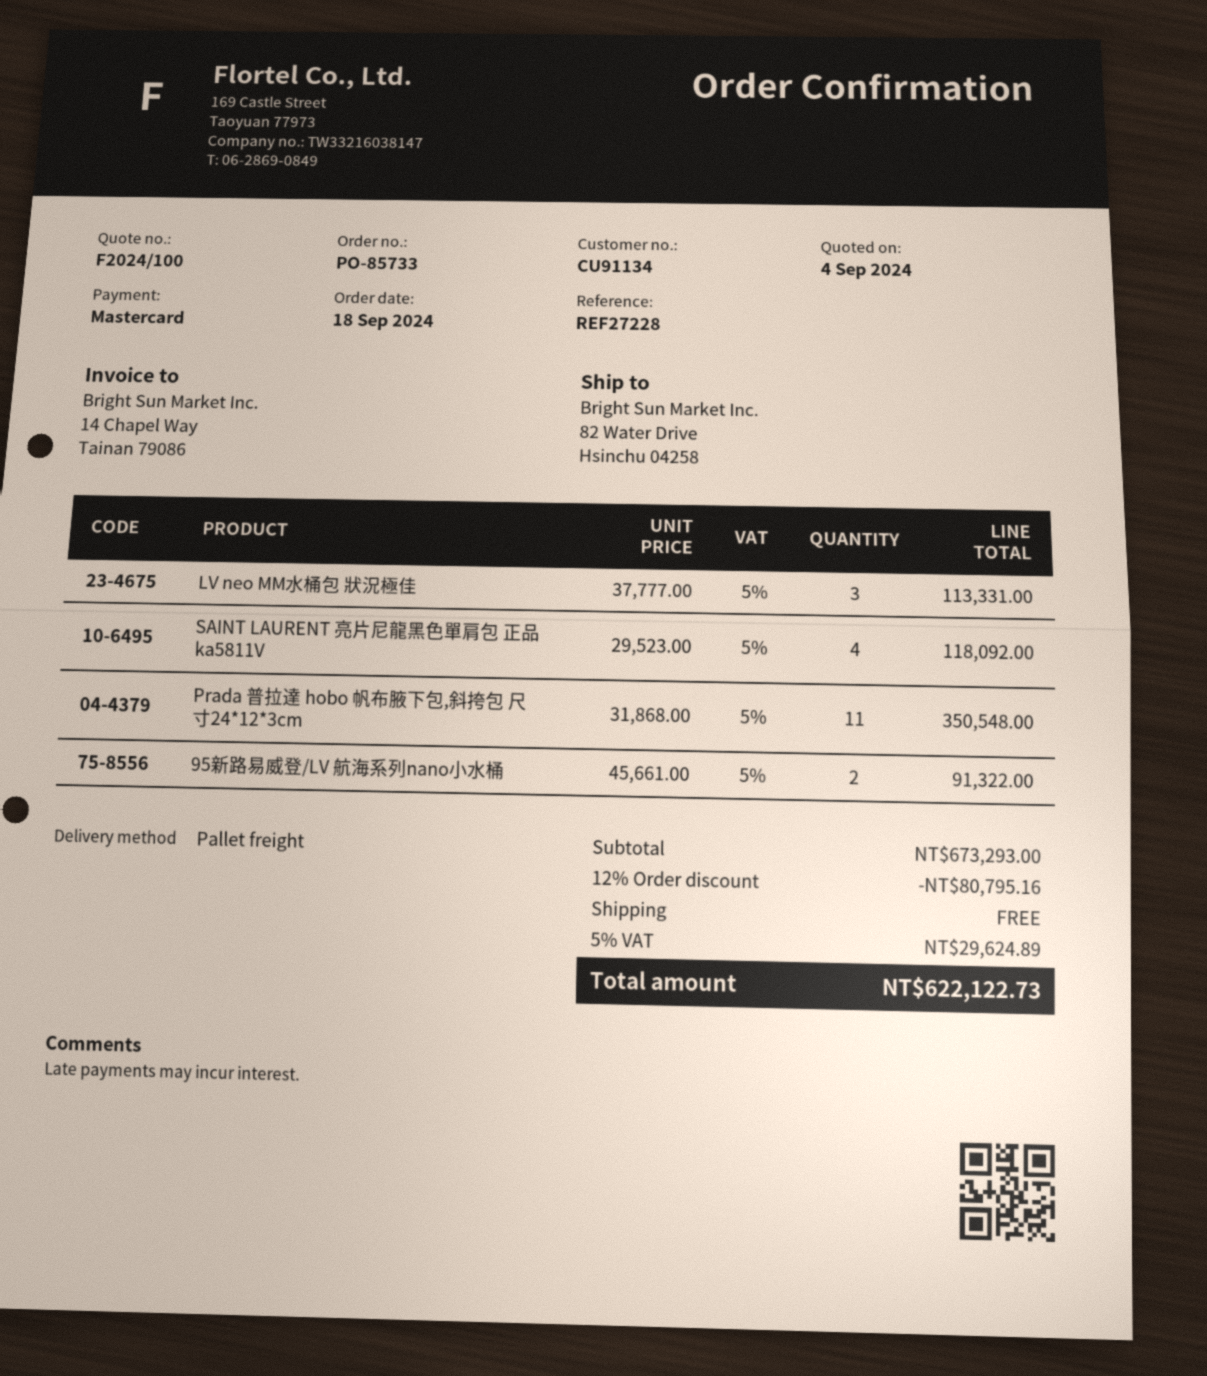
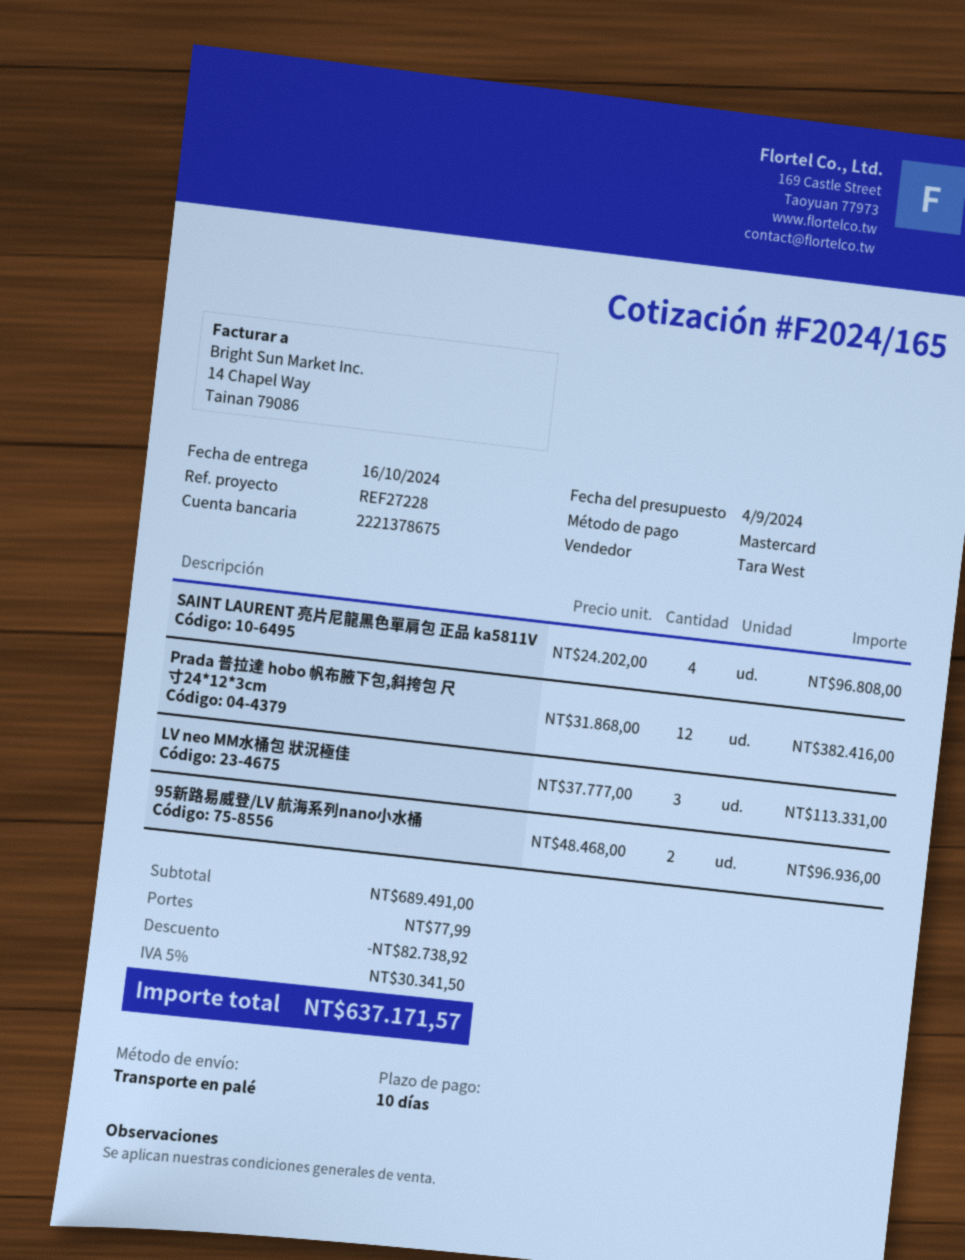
quote number: F2024/100 -> F2024/165
SAINT LAURENT 亮片尼龍黑色單肩包 正品 ka5811V: 4 x 29523.00 = 118092.00 -> 4 x 24202.00 = 96808.00
Prada 普拉達 hobo 帆布腋下包,斜挎包 尺寸24*12*3cm: 11 x 31868.00 = 350548.00 -> 12 x 31868.00 = 382416.00
95新路易威登/LV 航海系列nano小水桶: 2 x 45661.00 = 91322.00 -> 2 x 48468.00 = 96936.00
subtotal: 673293.00 -> 689491.00
discount: 80795.16 -> 82738.92
shipping: 0.00 -> 77.99
tax: 5% = 29624.89 -> 5% = 30341.50
total: 622122.73 -> 637171.57

